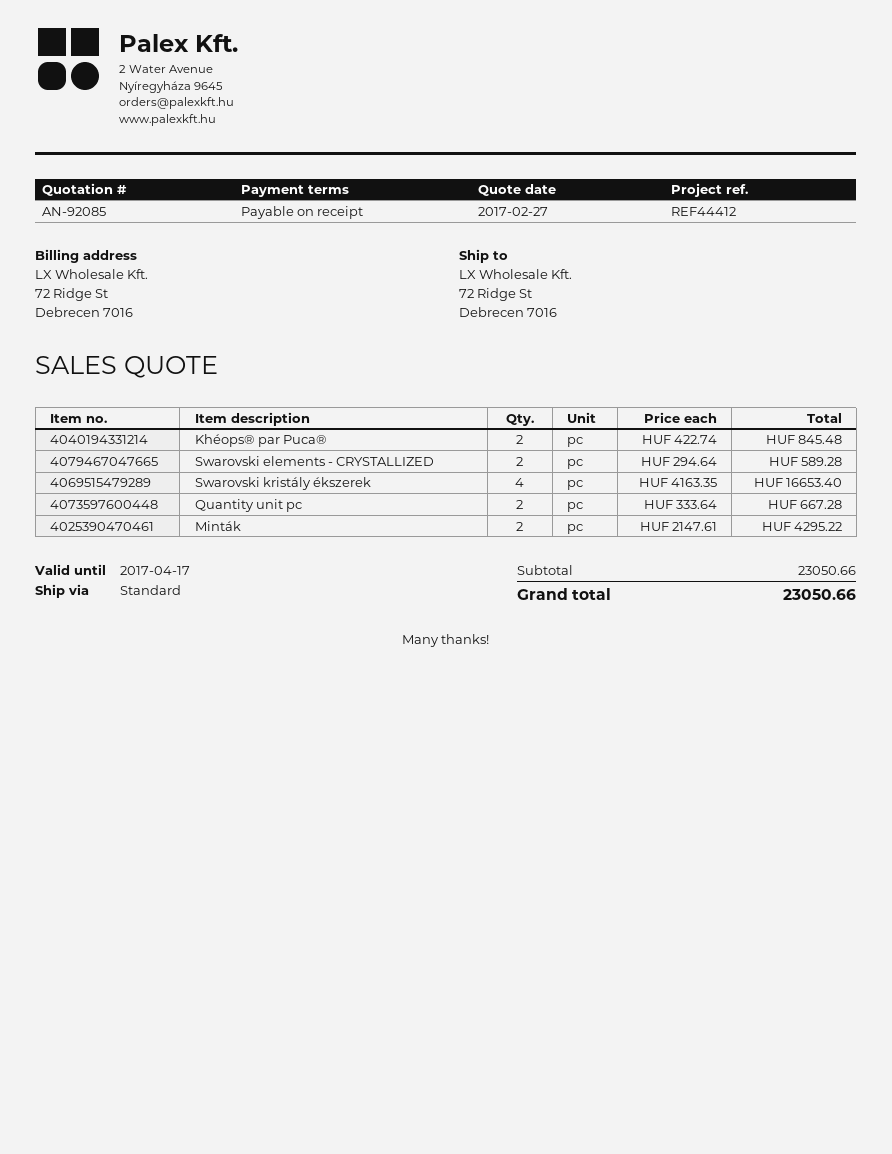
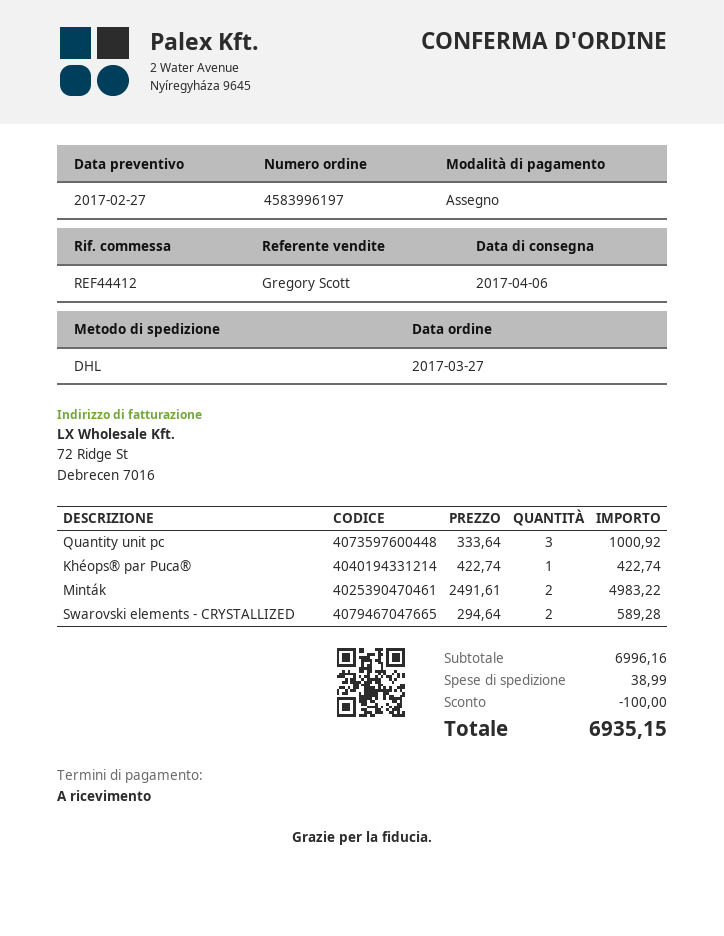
shipping method: standard -> DHL
Khéops® par Puca®: 2 x 422.74 = 845.48 -> 1 x 422.74 = 422.74
Swarovski kristály ékszerek: 4 x 4163.35 = 16653.40 -> none
Quantity unit pc: 2 x 333.64 = 667.28 -> 3 x 333.64 = 1000.92
Minták: 2 x 2147.61 = 4295.22 -> 2 x 2491.61 = 4983.22
subtotal: 23050.66 -> 6996.16
discount: none -> 100.00
shipping: none -> 38.99
total: 23050.66 -> 6935.15

